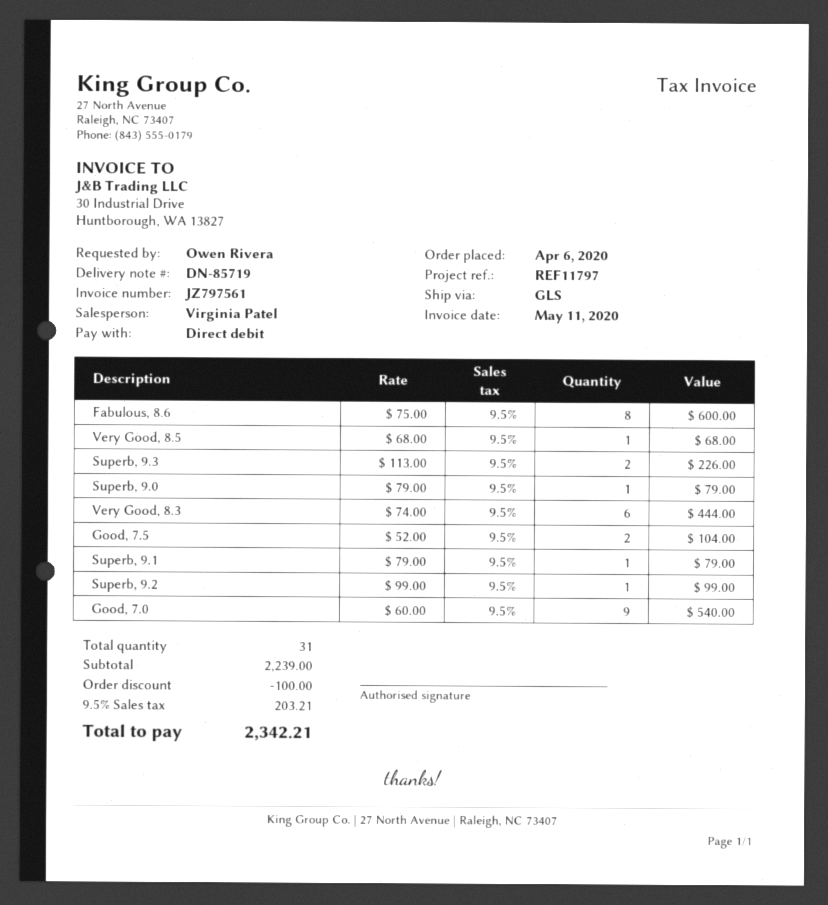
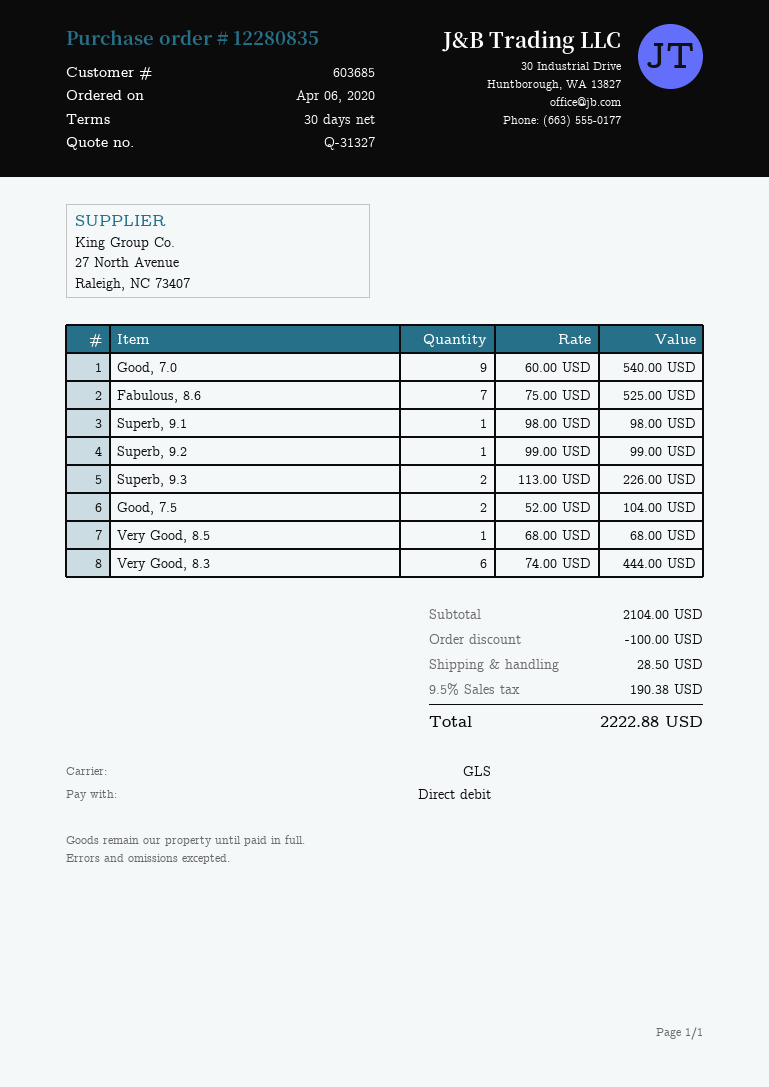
Fabulous, 8.6: 8 x 75.00 = 600.00 -> 7 x 75.00 = 525.00
Superb, 9.0: 1 x 79.00 = 79.00 -> none
Superb, 9.1: 1 x 79.00 = 79.00 -> 1 x 98.00 = 98.00
subtotal: 2239.00 -> 2104.00
shipping: none -> 28.50
tax: 9.5% = 203.21 -> 9.5% = 190.38
total: 2342.21 -> 2222.88

